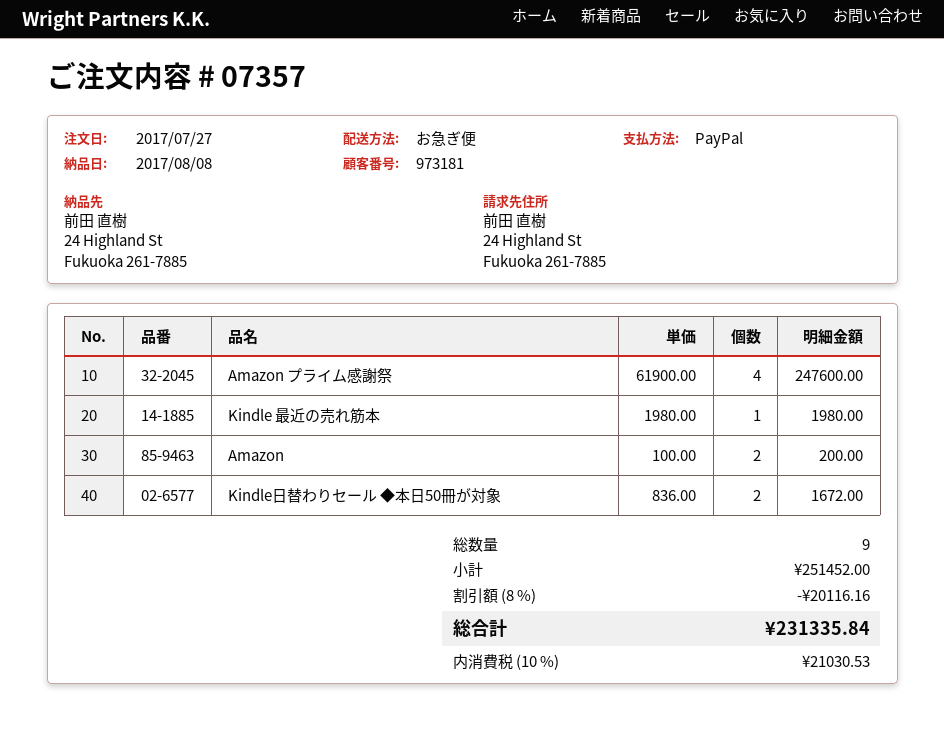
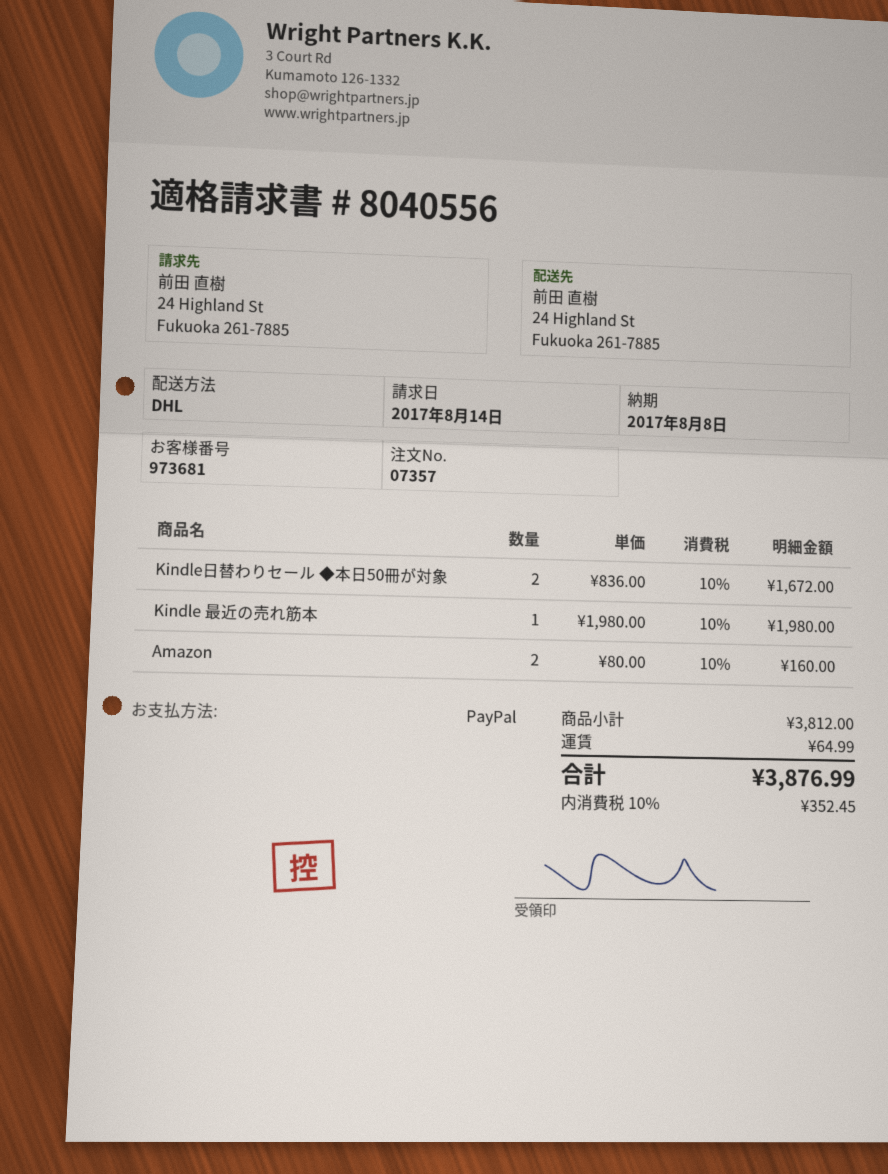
customer number: 973181 -> 973681
shipping method: express -> DHL
Amazon プライム感謝祭: 4 x 61900.00 = 247600.00 -> none
Amazon: 2 x 100.00 = 200.00 -> 2 x 80.00 = 160.00
subtotal: 251452.00 -> 3812.00
discount: 8% = 20116.16 -> none
shipping: none -> 64.99
tax: 10% = 21030.53 -> 10% = 352.45
total: 231335.84 -> 3876.99

